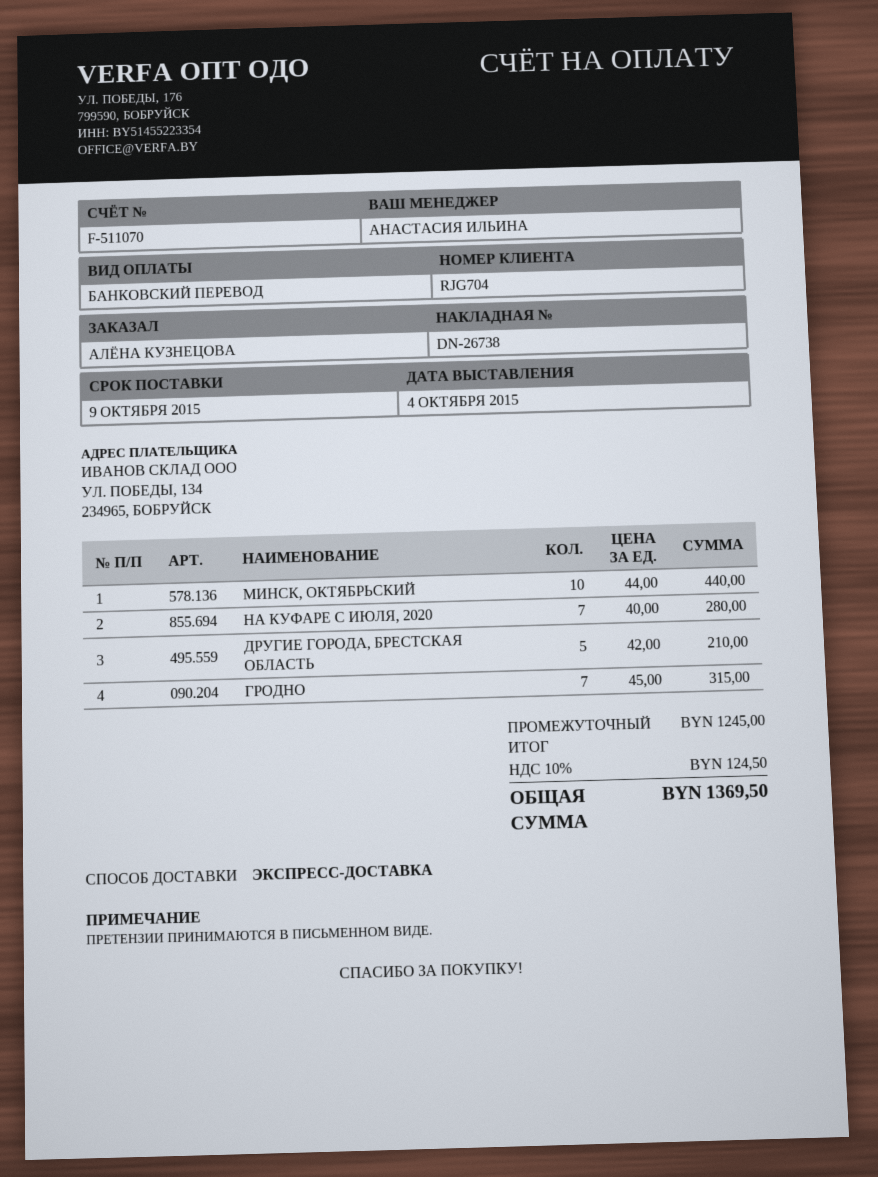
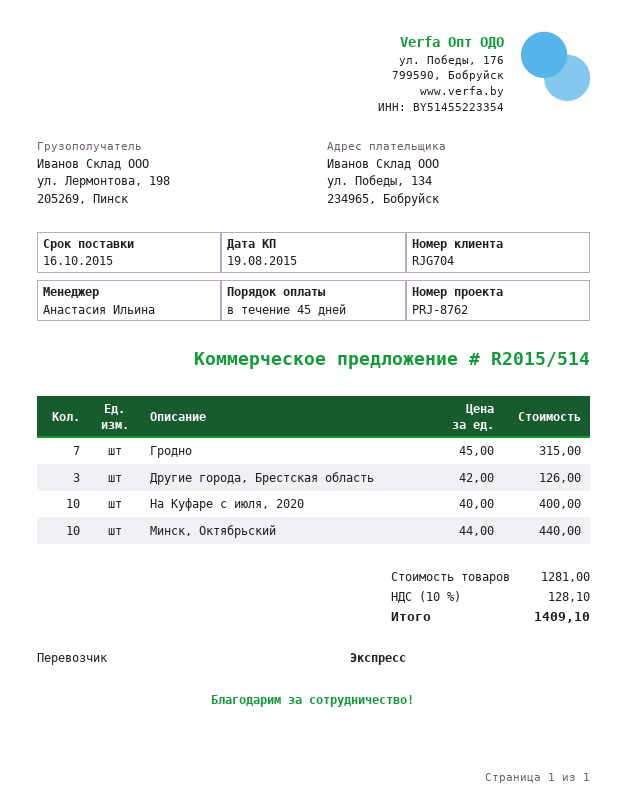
delivery date: 2015-10-09 -> 2015-10-16
НА КУФАРЕ С ИЮЛЯ, 2020: 7 x 40.00 = 280.00 -> 10 x 40.00 = 400.00
ДРУГИЕ ГОРОДА, БРЕСТСКАЯ ОБЛАСТЬ: 5 x 42.00 = 210.00 -> 3 x 42.00 = 126.00
subtotal: 1245.00 -> 1281.00
tax: 10% = 124.50 -> 10% = 128.10
total: 1369.50 -> 1409.10

